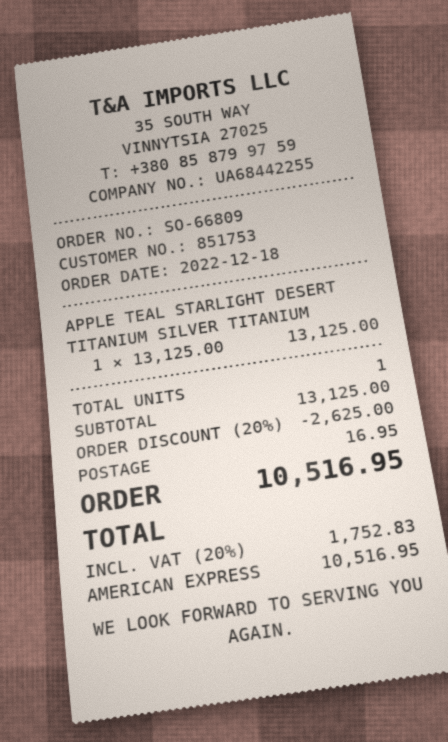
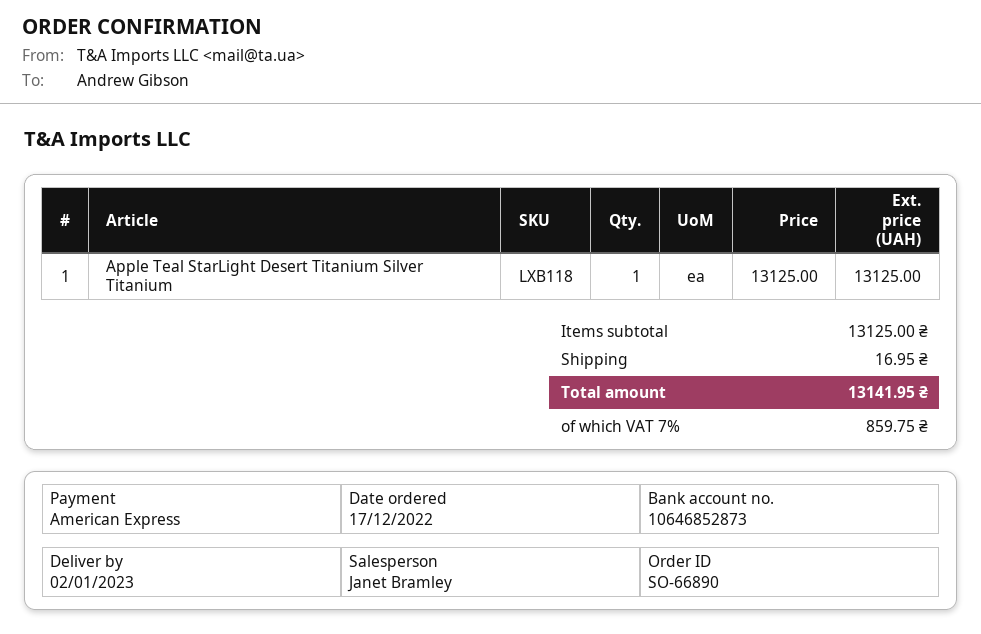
order number: SO-66809 -> SO-66890
order date: 2022-12-18 -> 2022-12-17
discount: 20% = 2625.00 -> none
tax: 20% = 1752.83 -> 7% = 859.75
total: 10516.95 -> 13141.95

